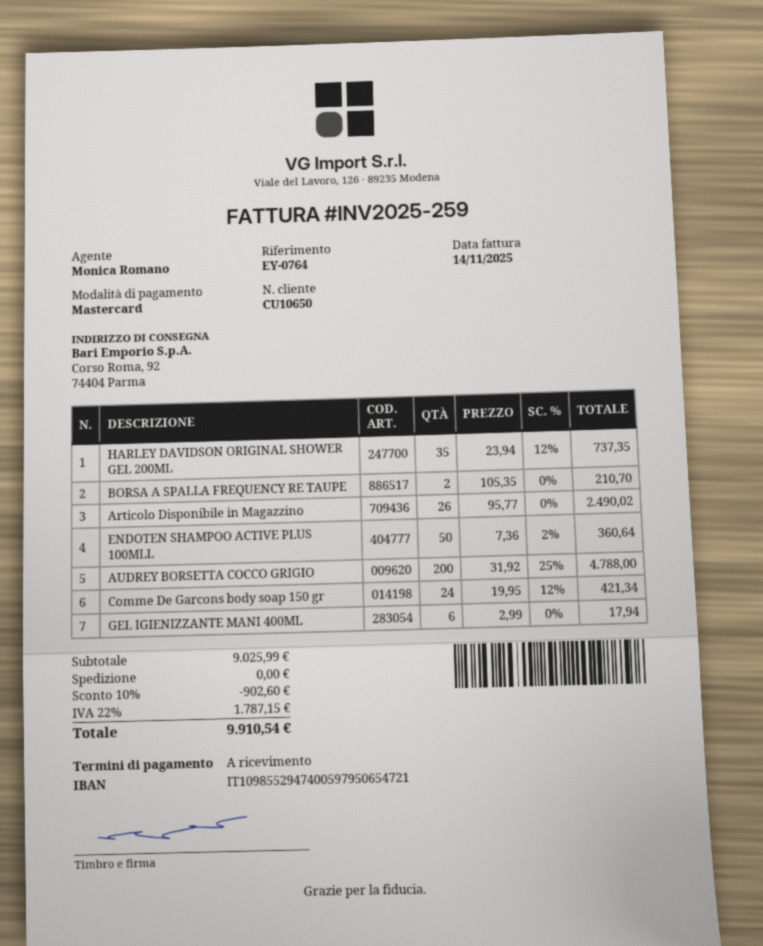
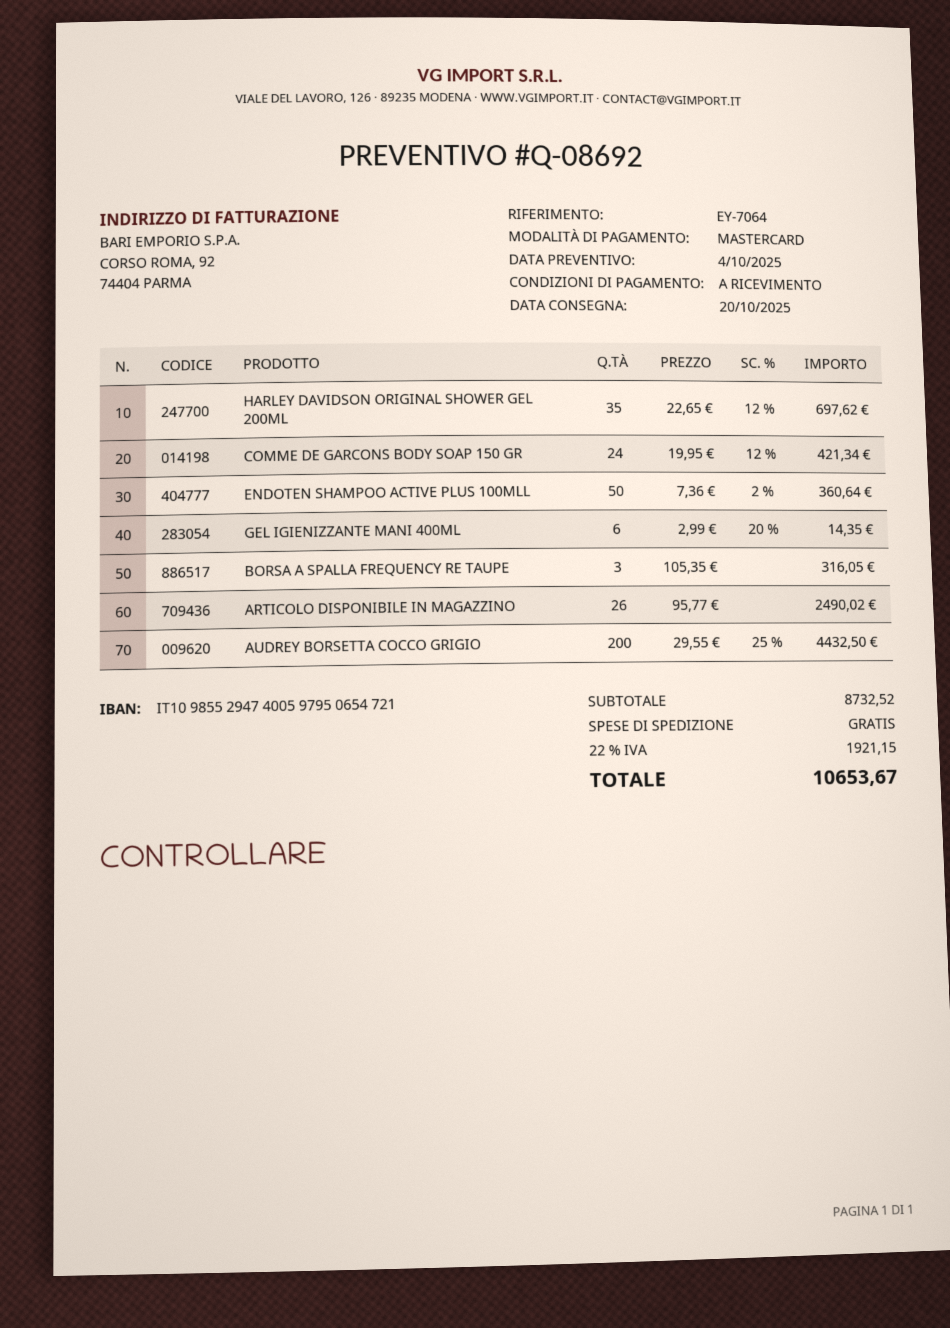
reference: EY-0764 -> EY-7064
HARLEY DAVIDSON ORIGINAL SHOWER GEL 200ML: 35 x 23.94 - 12% = 737.35 -> 35 x 22.65 - 12% = 697.62
BORSA A SPALLA FREQUENCY RE TAUPE: 2 x 105.35 = 210.70 -> 3 x 105.35 = 316.05
AUDREY BORSETTA COCCO GRIGIO: 200 x 31.92 - 25% = 4788.00 -> 200 x 29.55 - 25% = 4432.50
GEL IGIENIZZANTE MANI 400ML: 6 x 2.99 = 17.94 -> 6 x 2.99 - 20% = 14.35
subtotal: 9025.99 -> 8732.52
discount: 10% = 902.60 -> none
tax: 22% = 1787.15 -> 22% = 1921.15
total: 9910.54 -> 10653.67

